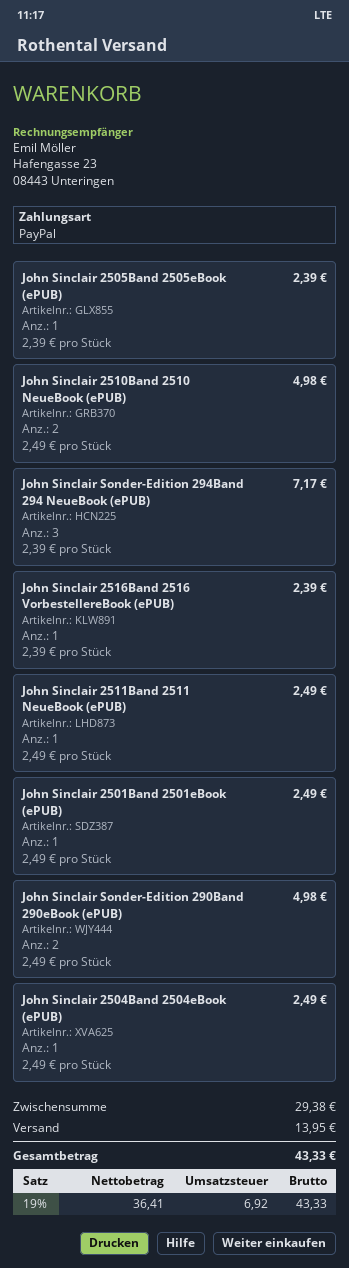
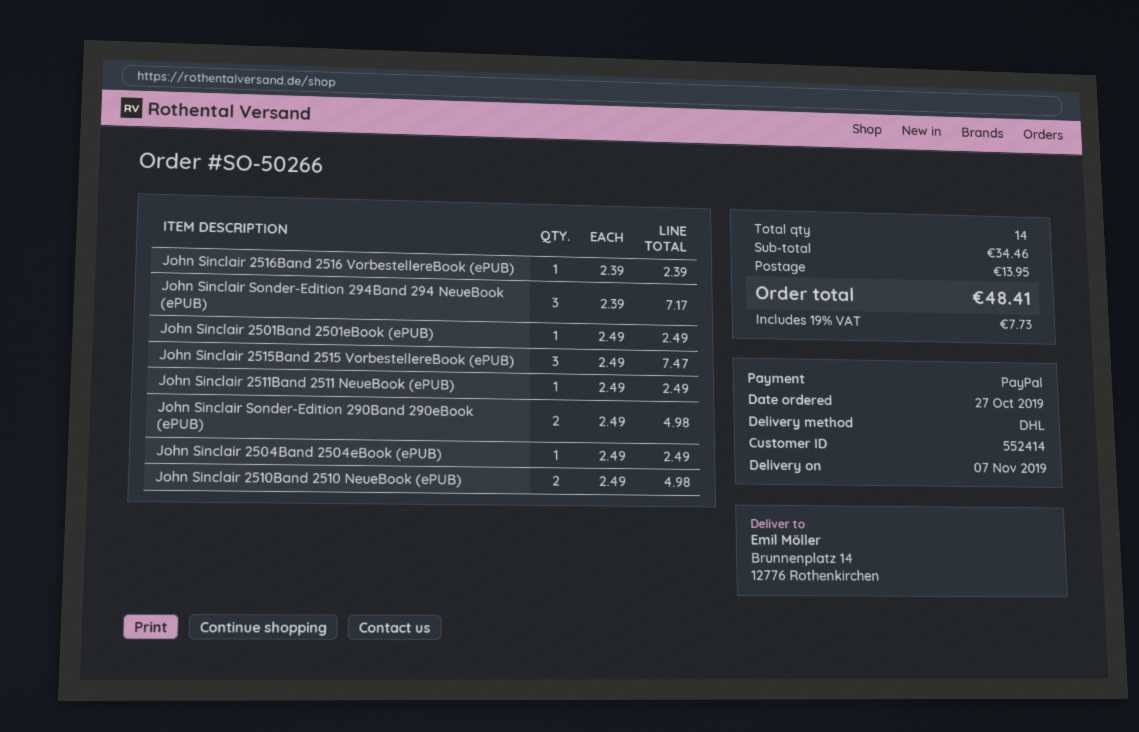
John Sinclair 2505Band 2505eBook (ePUB): 1 x 2.39 = 2.39 -> none
John Sinclair 2515Band 2515 VorbestellereBook (ePUB): none -> 3 x 2.49 = 7.47
subtotal: 29.38 -> 34.46
tax: 19% = 6.92 -> 19% = 7.73
total: 43.33 -> 48.41

